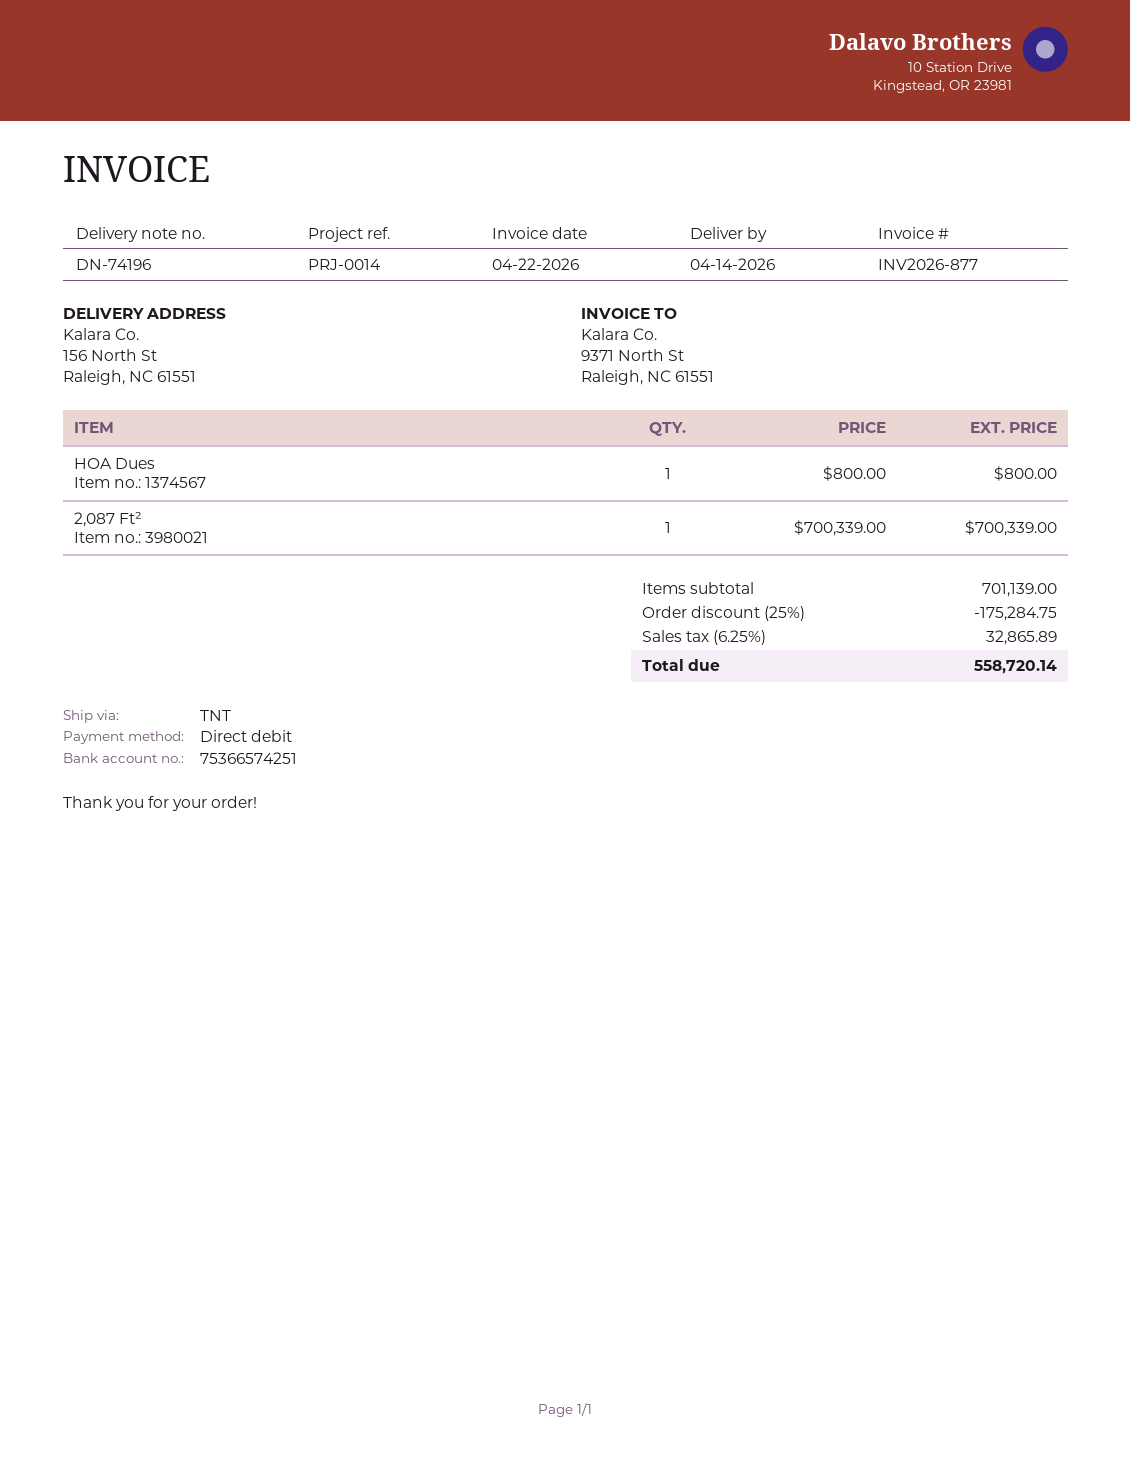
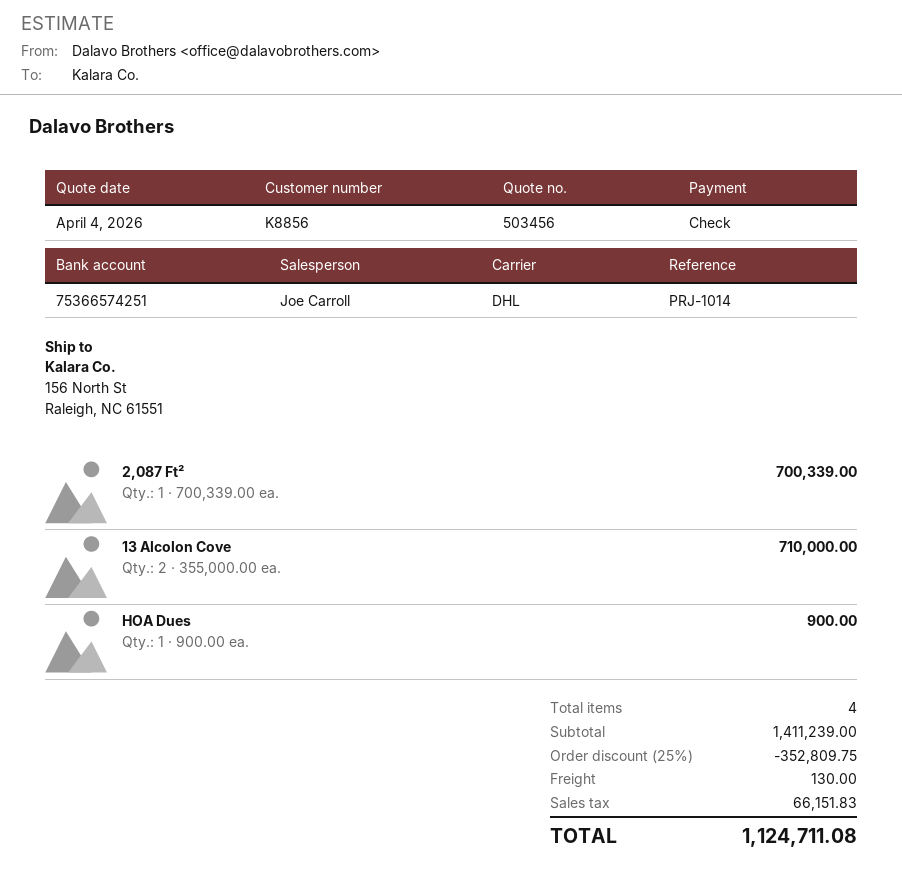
reference: PRJ-0014 -> PRJ-1014
payment method: direct debit -> cheque
shipping method: TNT -> DHL
HOA Dues: 1 x 800.00 = 800.00 -> 1 x 900.00 = 900.00
13 Alcolon Cove: none -> 2 x 355000.00 = 710000.00
subtotal: 701139.00 -> 1411239.00
discount: 25% = 175284.75 -> 25% = 352809.75
shipping: none -> 130.00
tax: 32865.89 -> 66151.83
total: 558720.14 -> 1124711.08

